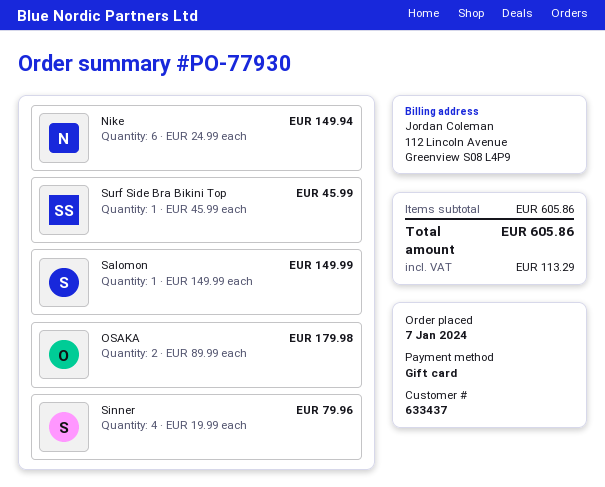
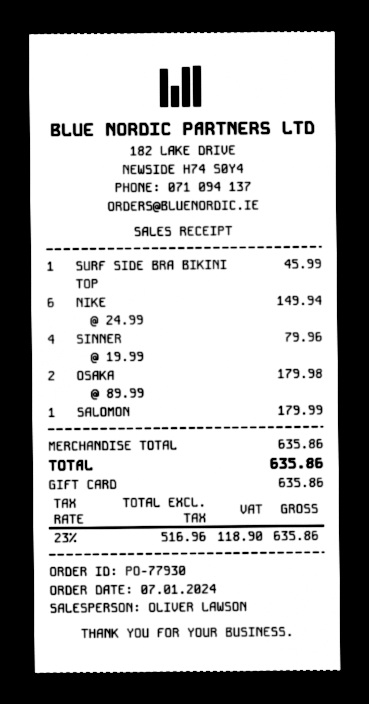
Salomon: 1 x 149.99 = 149.99 -> 1 x 179.99 = 179.99
subtotal: 605.86 -> 635.86
tax: 113.29 -> 118.90
total: 605.86 -> 635.86

